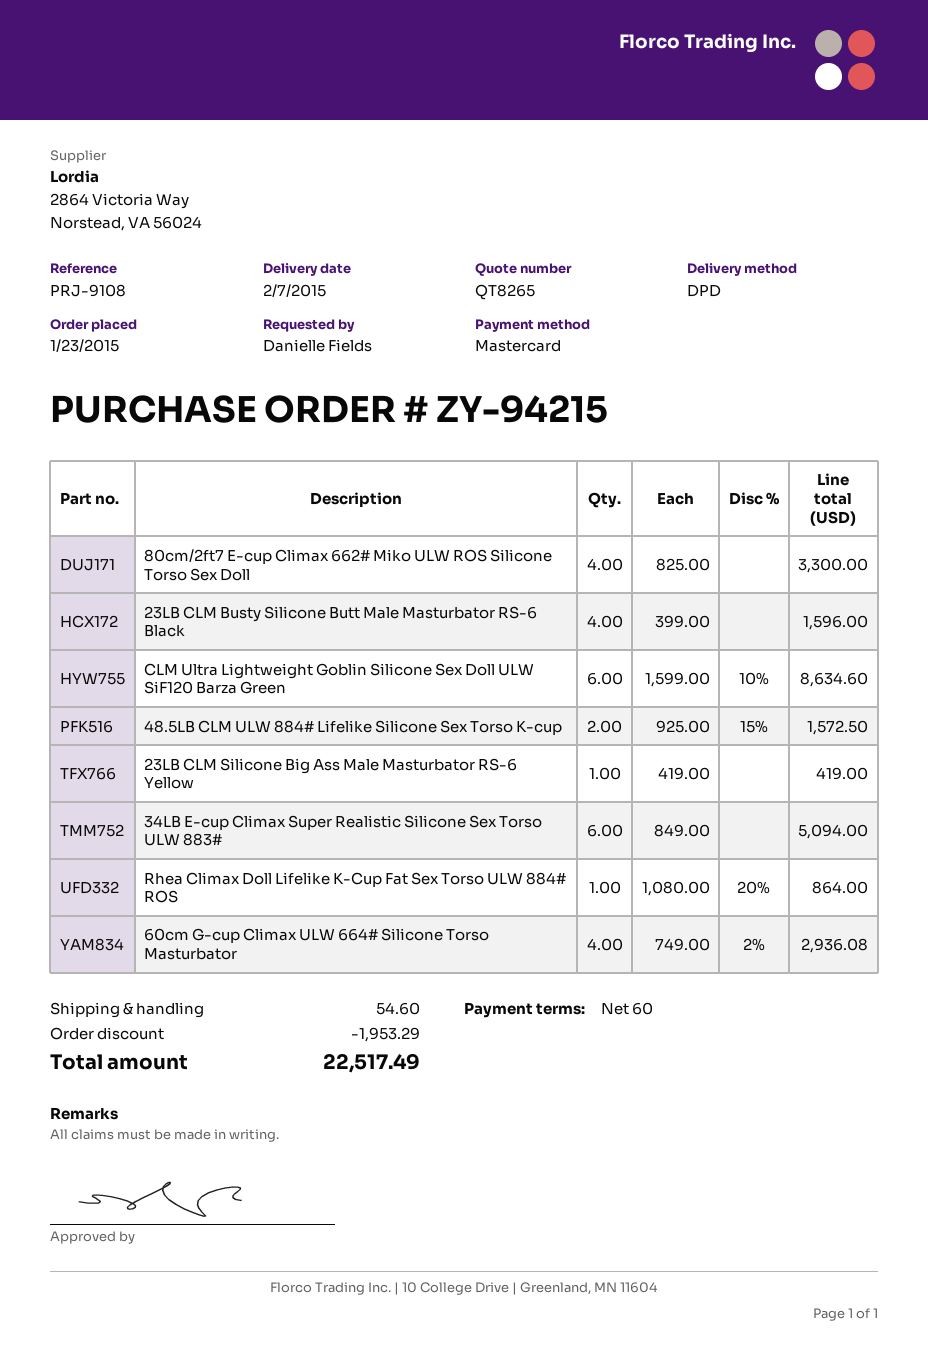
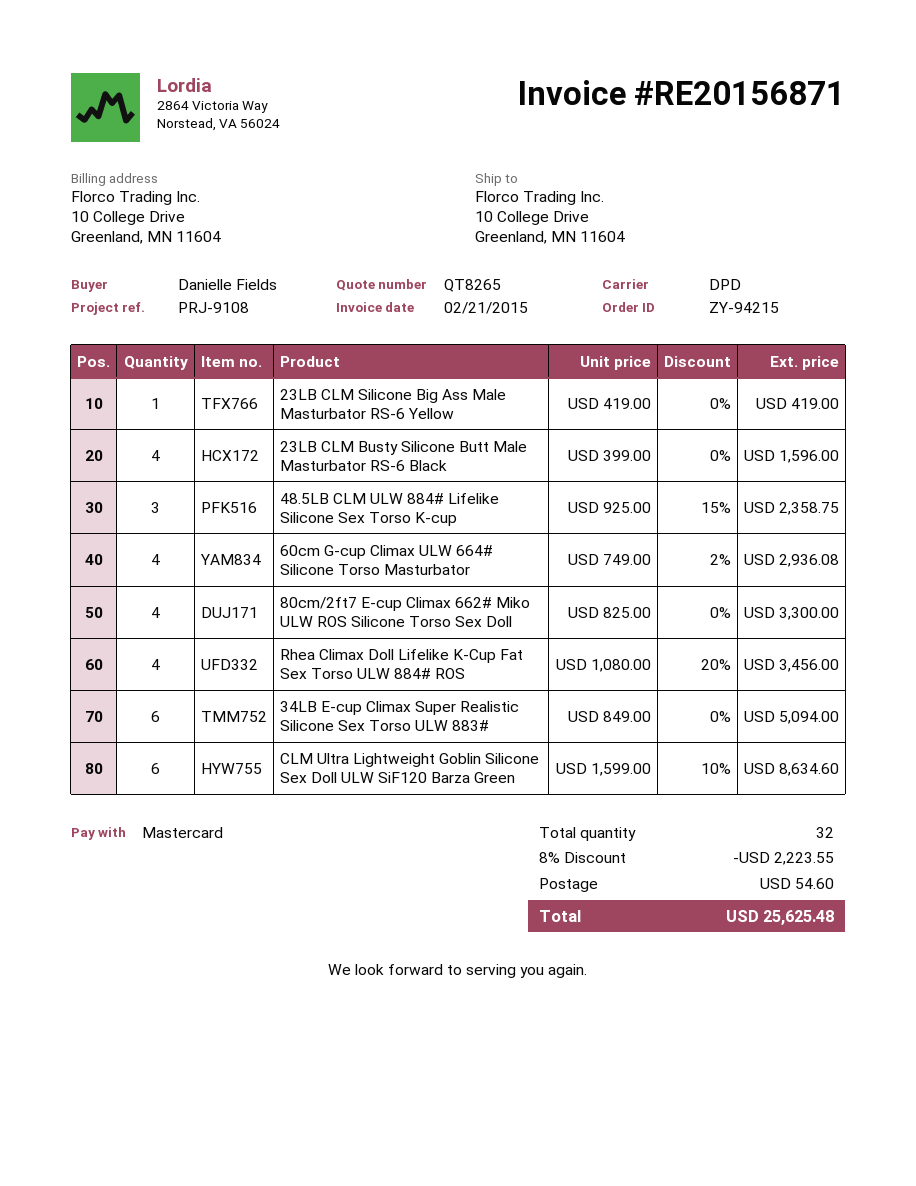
48.5LB CLM ULW 884# Lifelike Silicone Sex Torso K-cup: 2 x 925.00 - 15% = 1572.50 -> 3 x 925.00 - 15% = 2358.75
Rhea Climax Doll Lifelike K-Cup Fat Sex Torso ULW 884# ROS: 1 x 1080.00 - 20% = 864.00 -> 4 x 1080.00 - 20% = 3456.00
discount: 1953.29 -> 2223.55
total: 22517.49 -> 25625.48

